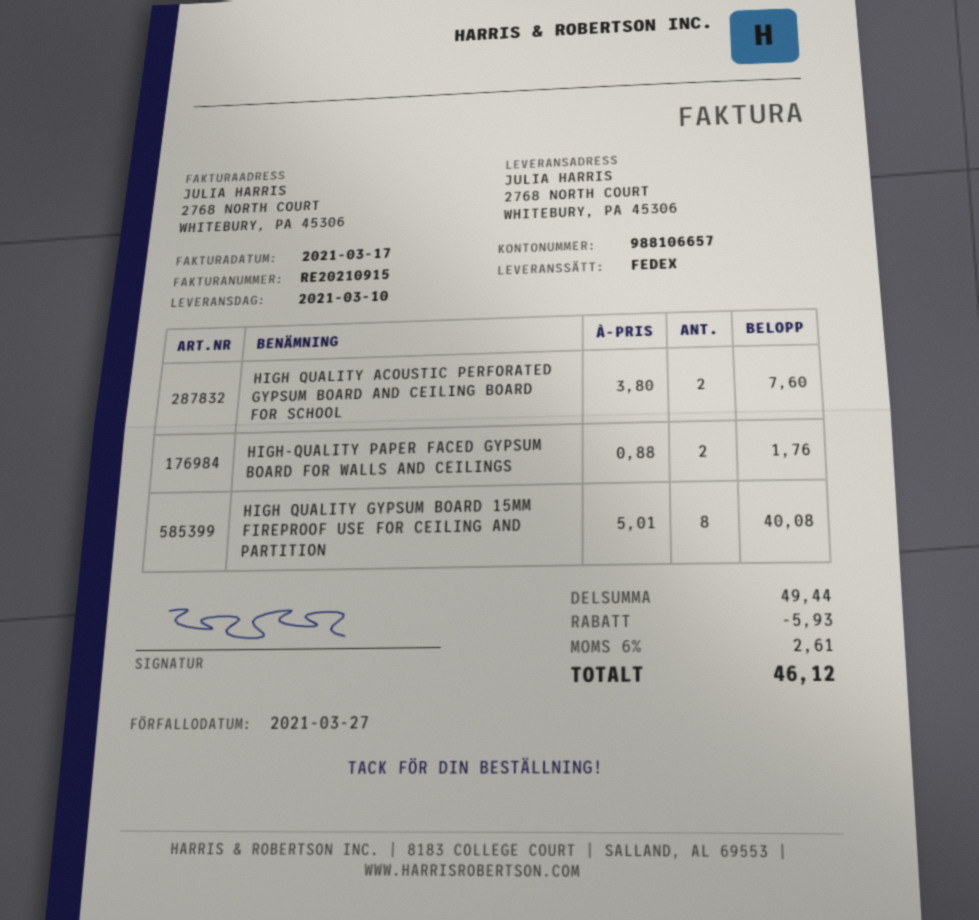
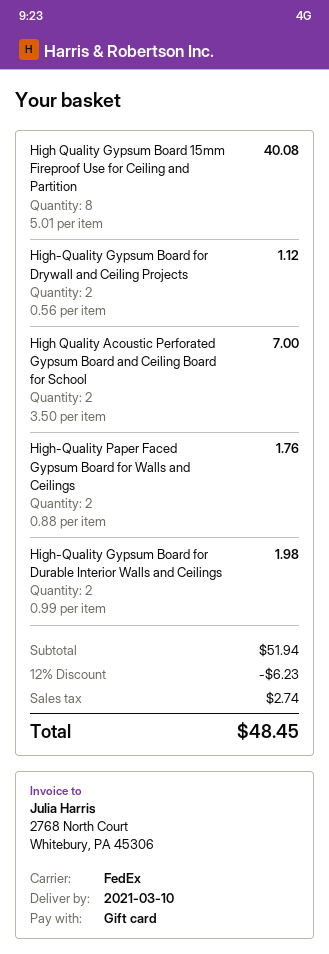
HIGH QUALITY ACOUSTIC PERFORATED GYPSUM BOARD AND CEILING BOARD FOR SCHOOL: 2 x 3.80 = 7.60 -> 2 x 3.50 = 7.00
High-Quality Gypsum Board for Drywall and Ceiling Projects: none -> 2 x 0.56 = 1.12
High-Quality Gypsum Board for Durable Interior Walls and Ceilings: none -> 2 x 0.99 = 1.98
subtotal: 49.44 -> 51.94
discount: 5.93 -> 6.23
tax: 2.61 -> 2.74
total: 46.12 -> 48.45

